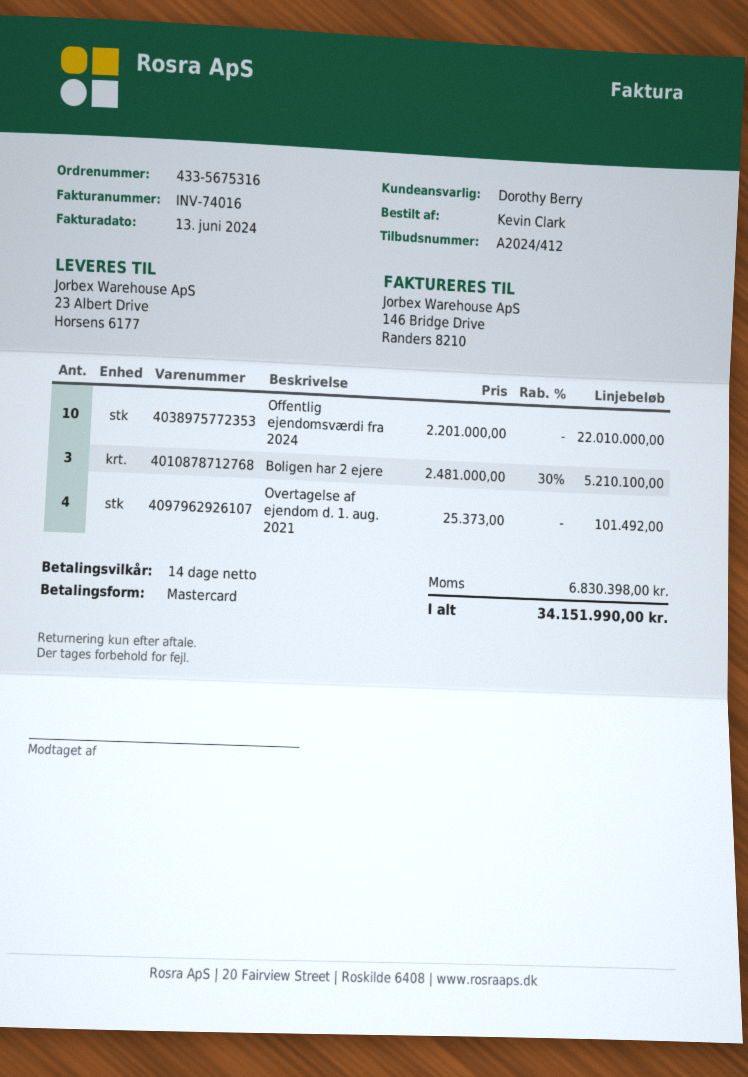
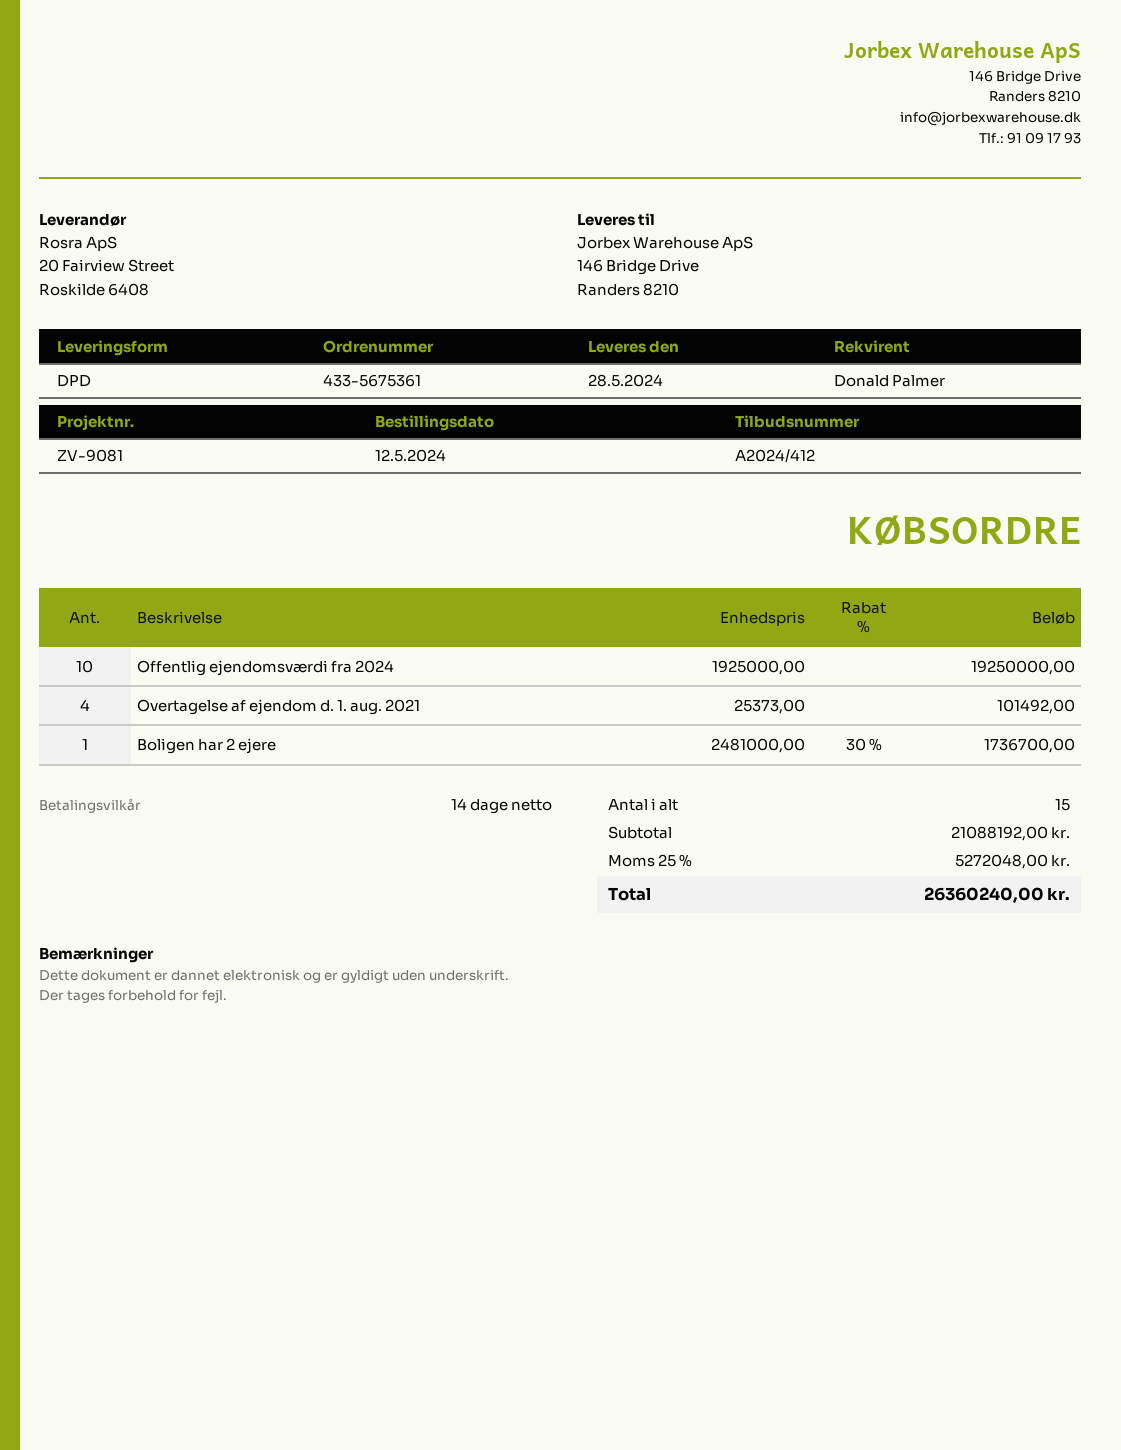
order number: 433-5675316 -> 433-5675361
ordered by: Kevin Clark -> Donald Palmer
ship to: 23 Albert Drive, Horsens 6177 -> 146 Bridge Drive, Randers 8210
Offentlig ejendomsværdi fra 2024: 10 x 2201000.00 = 22010000.00 -> 10 x 1925000.00 = 19250000.00
Boligen har 2 ejere: 3 x 2481000.00 - 30% = 5210100.00 -> 1 x 2481000.00 - 30% = 1736700.00
tax: 6830398.00 -> 5272048.00
total: 34151990.00 -> 26360240.00

